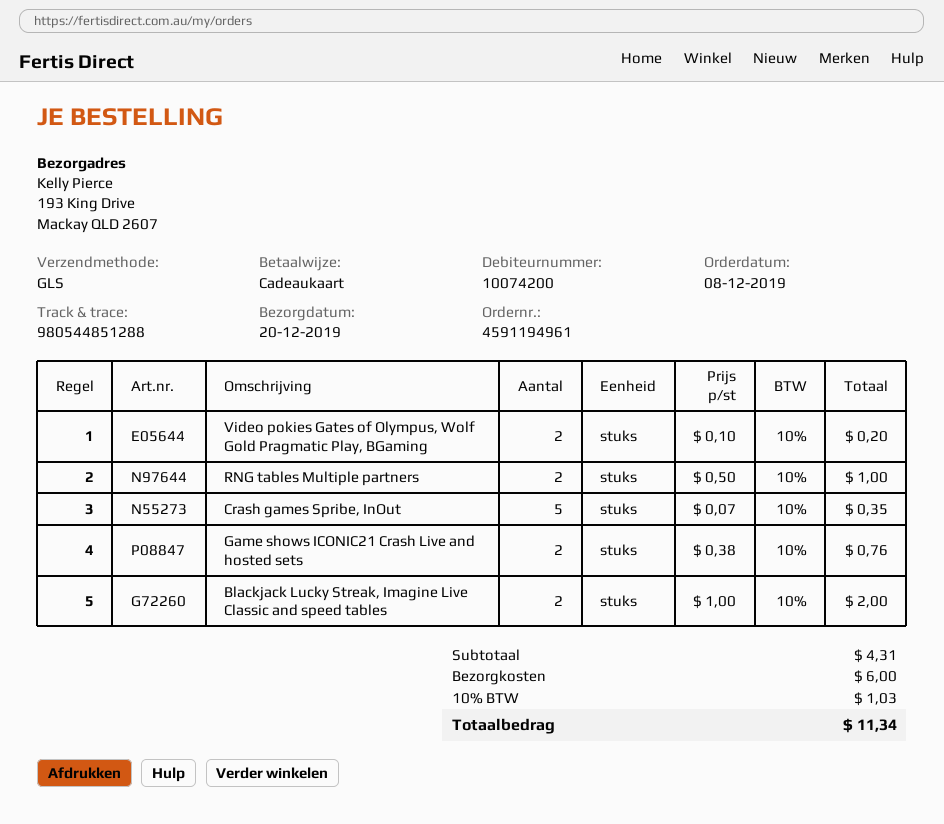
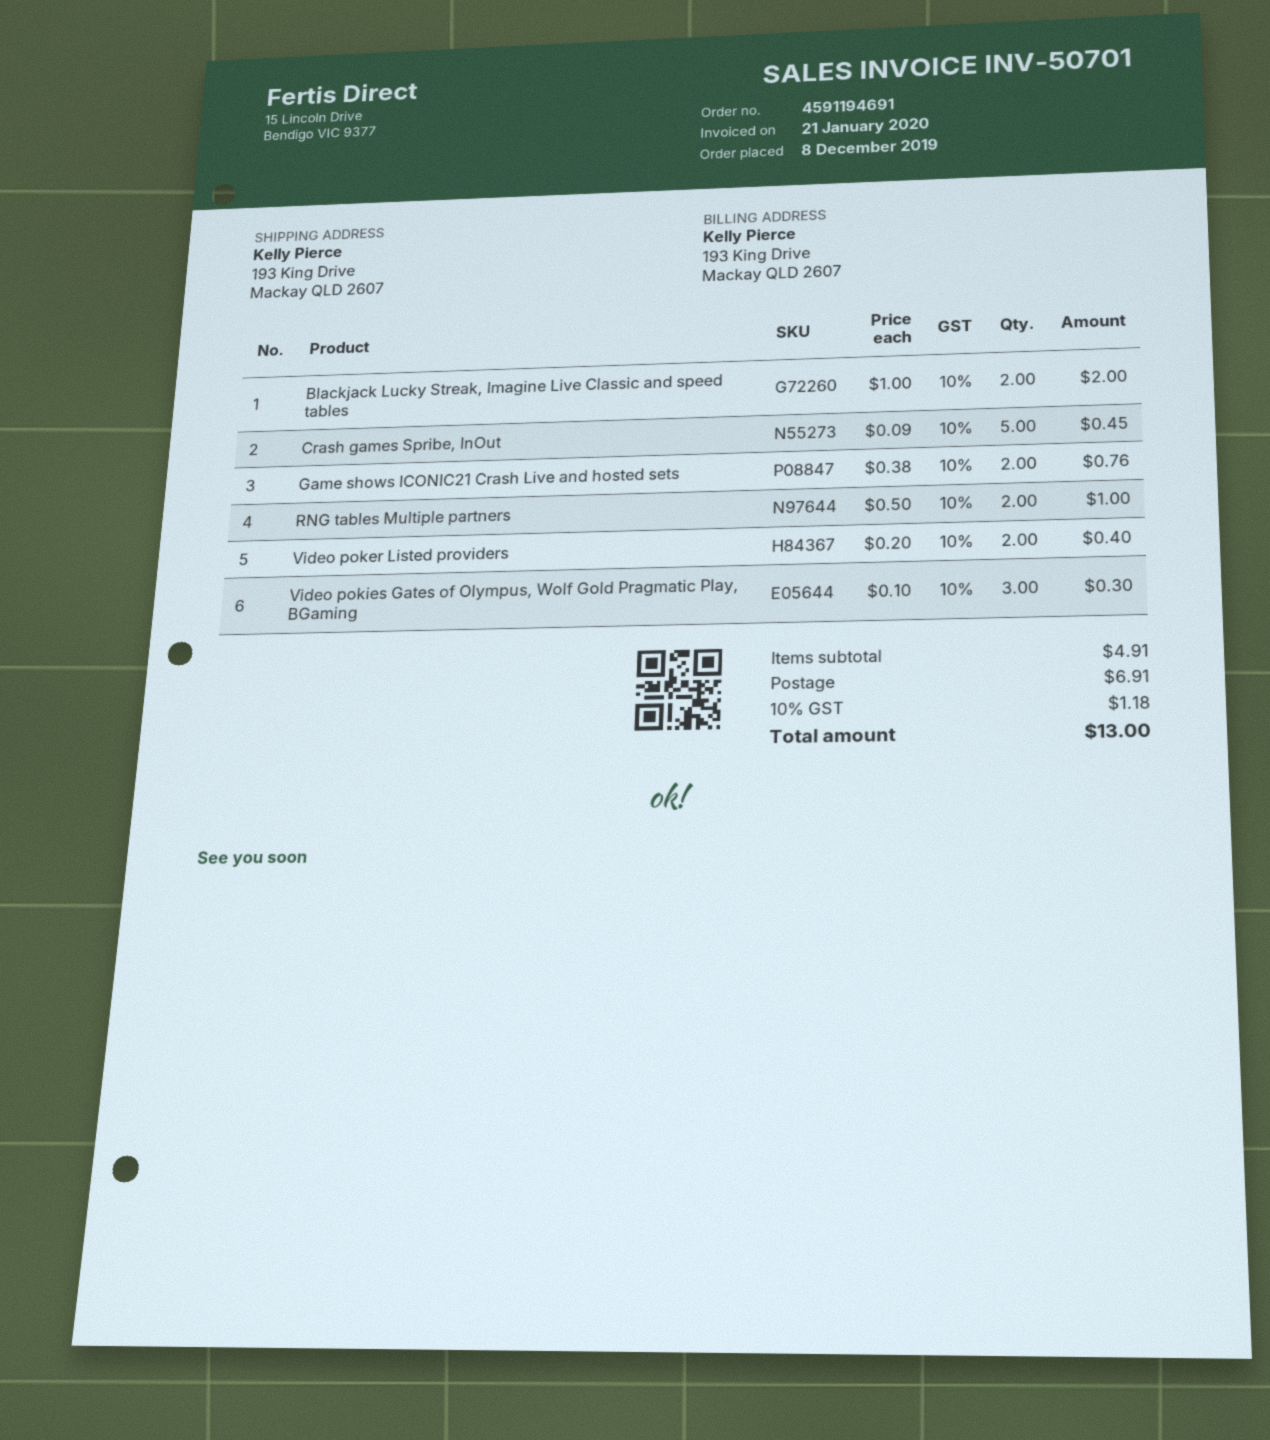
order number: 4591194961 -> 4591194691
Video pokies Gates of Olympus, Wolf Gold Pragmatic Play, BGaming: 2 x 0.10 = 0.20 -> 3 x 0.10 = 0.30
Crash games Spribe, InOut: 5 x 0.07 = 0.35 -> 5 x 0.09 = 0.45
Video poker Listed providers: none -> 2 x 0.20 = 0.40
subtotal: 4.31 -> 4.91
shipping: 6.00 -> 6.91
tax: 10% = 1.03 -> 10% = 1.18
total: 11.34 -> 13.00

